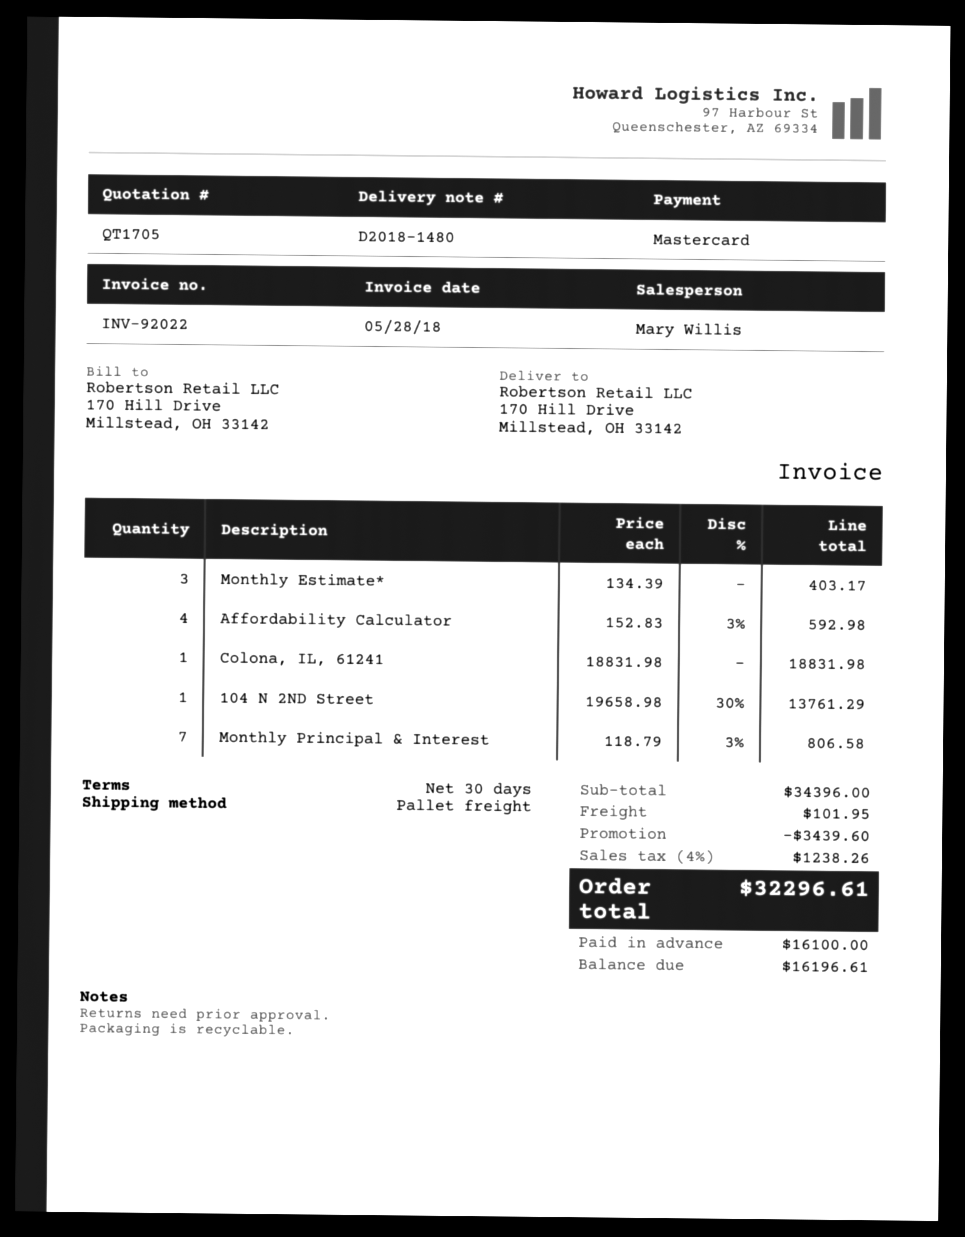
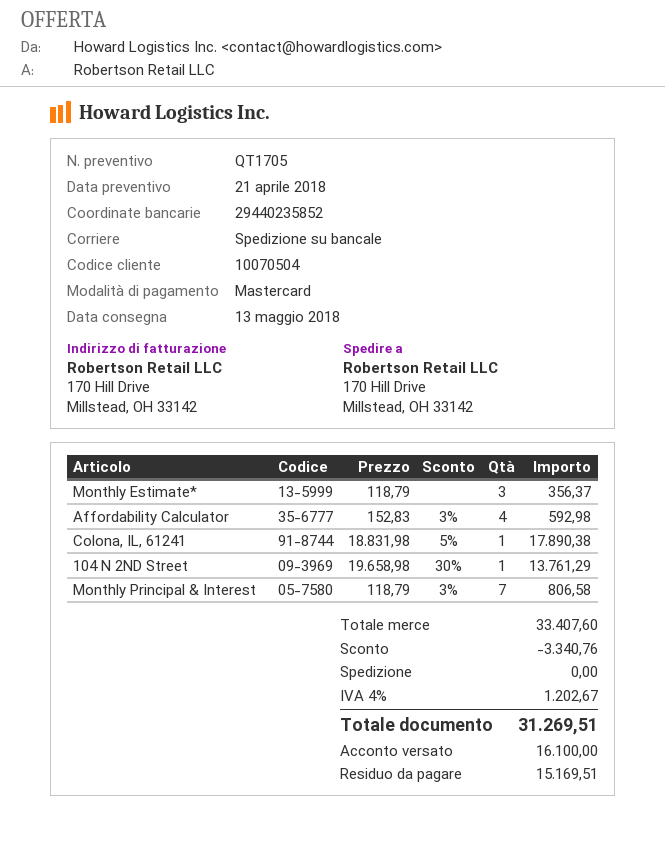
Monthly Estimate*: 3 x 134.39 = 403.17 -> 3 x 118.79 = 356.37
Colona, IL, 61241: 1 x 18831.98 = 18831.98 -> 1 x 18831.98 - 5% = 17890.38
subtotal: 34396.00 -> 33407.60
discount: 3439.60 -> 3340.76
shipping: 101.95 -> 0.00
tax: 4% = 1238.26 -> 4% = 1202.67
total: 32296.61 -> 31269.51
balance: 16196.61 -> 15169.51

